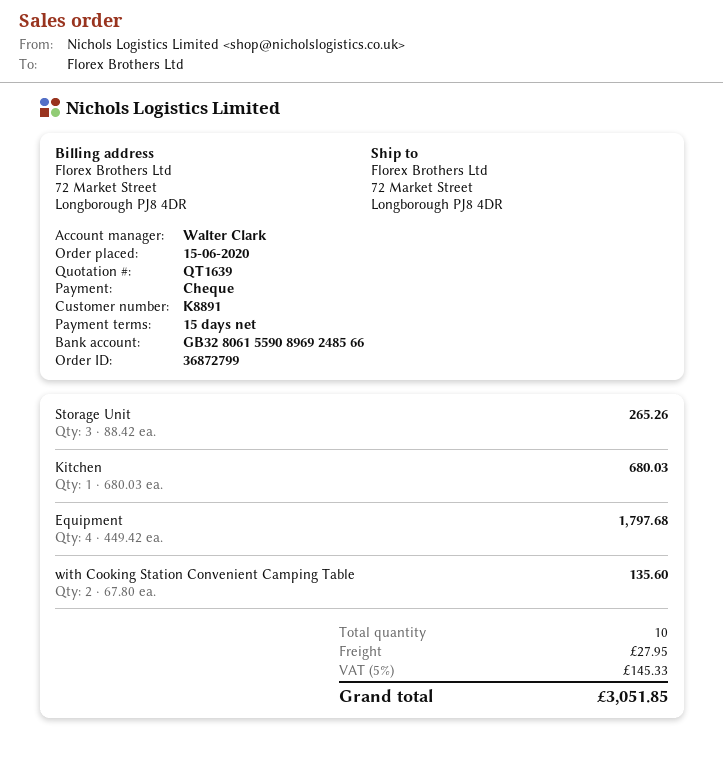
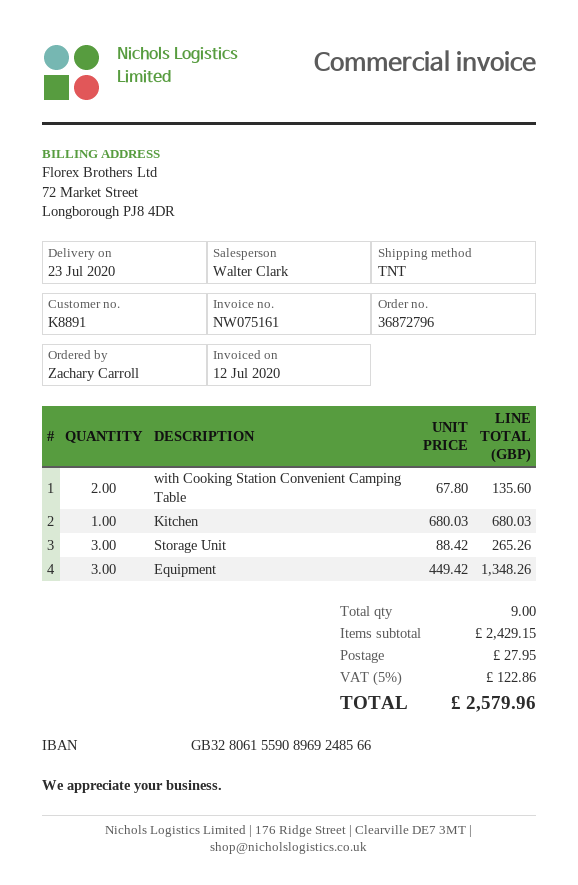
order number: 36872799 -> 36872796
Equipment: 4 x 449.42 = 1797.68 -> 3 x 449.42 = 1348.26
total quantity: 10 -> 9
tax: 5% = 145.33 -> 5% = 122.86
total: 3051.85 -> 2579.96

